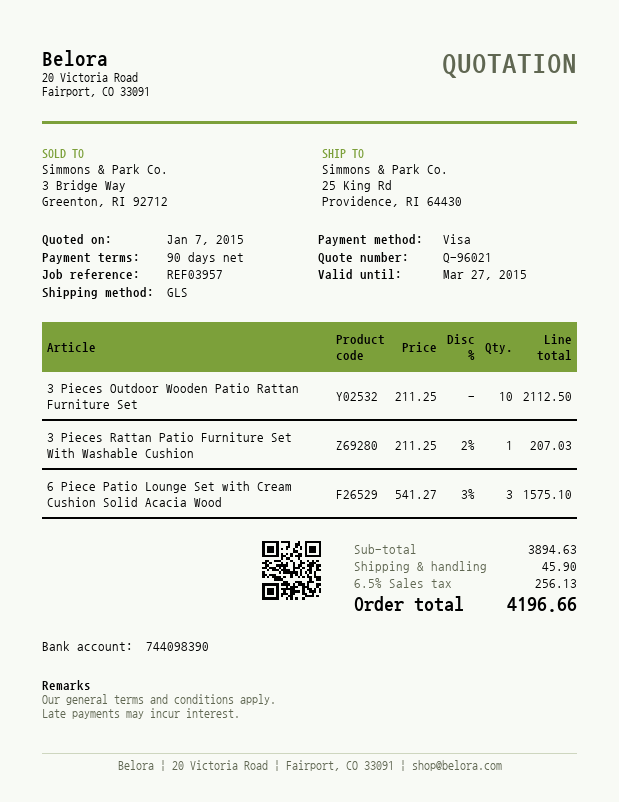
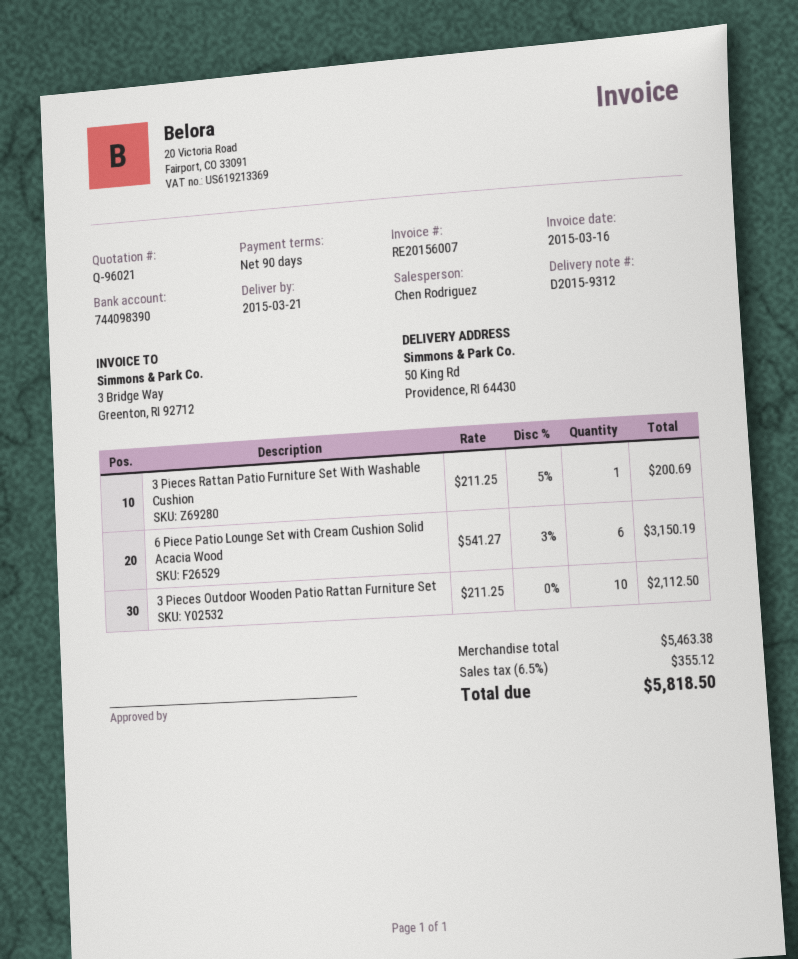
ship to: 25 King Rd, Providence, RI 64430 -> 50 King Rd, Providence, RI 64430
3 Pieces Rattan Patio Furniture Set With Washable Cushion: 1 x 211.25 - 2% = 207.03 -> 1 x 211.25 - 5% = 200.69
6 Piece Patio Lounge Set with Cream Cushion Solid Acacia Wood: 3 x 541.27 - 3% = 1575.10 -> 6 x 541.27 - 3% = 3150.19
subtotal: 3894.63 -> 5463.38
shipping: 45.90 -> none
tax: 6.5% = 256.13 -> 6.5% = 355.12
total: 4196.66 -> 5818.50

